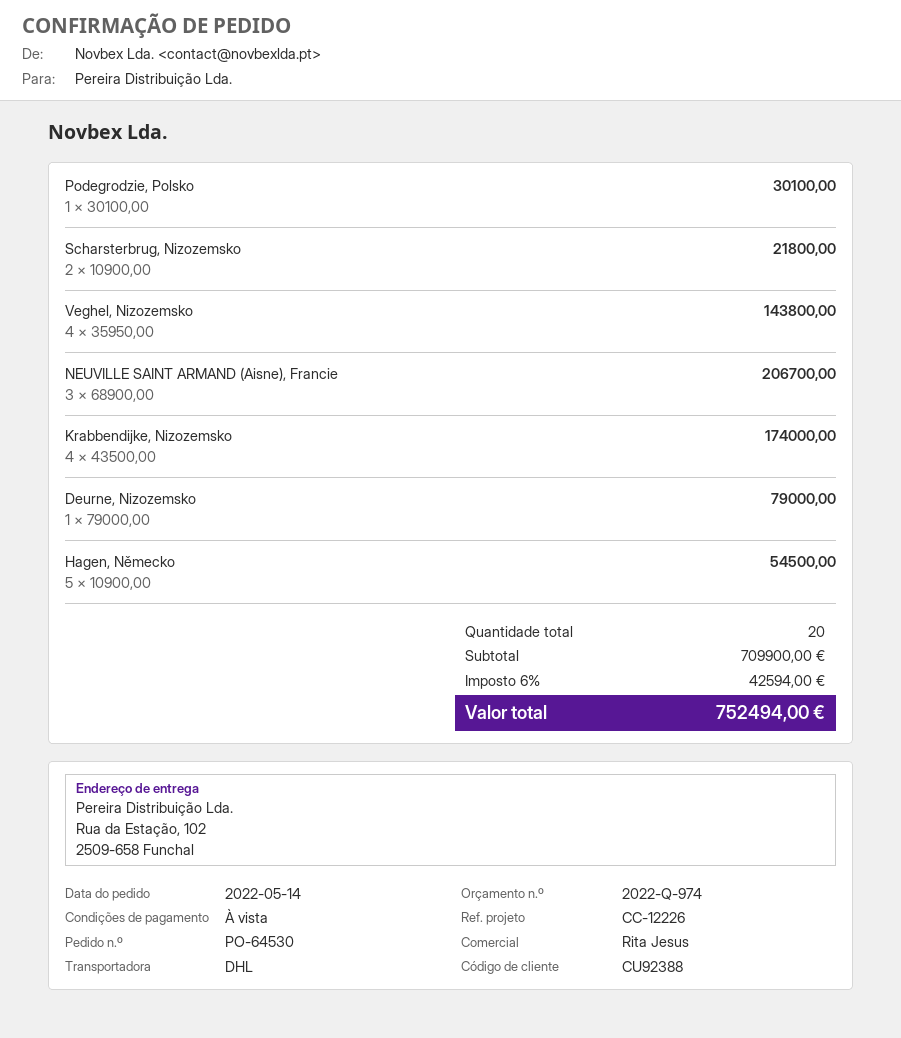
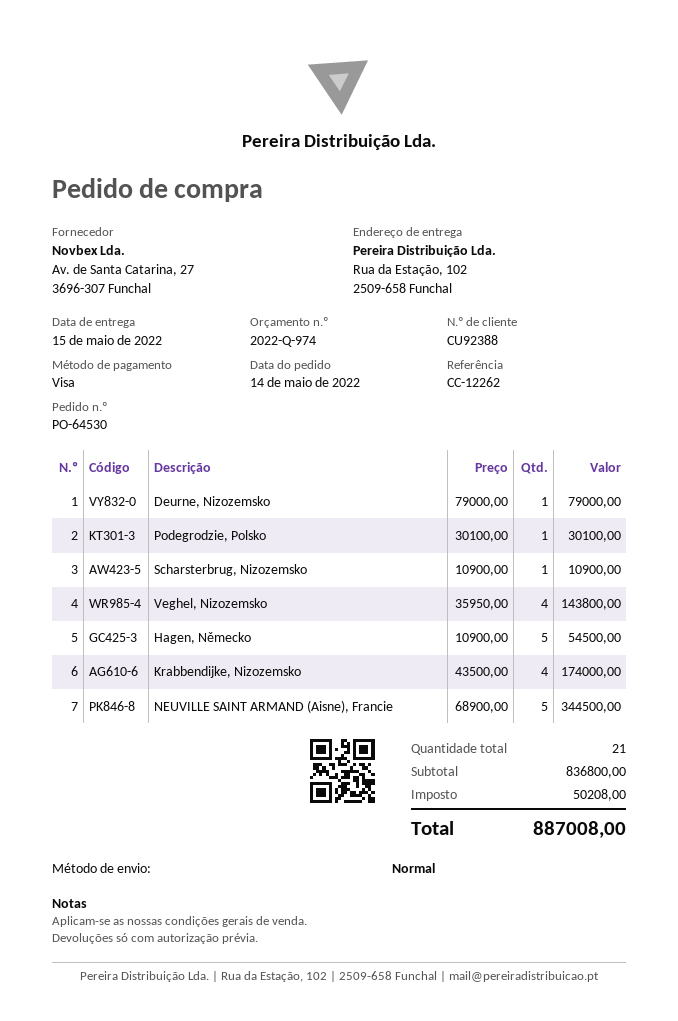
reference: CC-12226 -> CC-12262
shipping method: DHL -> standard
Scharsterbrug, Nizozemsko: 2 x 10900.00 = 21800.00 -> 1 x 10900.00 = 10900.00
NEUVILLE SAINT ARMAND (Aisne), Francie: 3 x 68900.00 = 206700.00 -> 5 x 68900.00 = 344500.00
total quantity: 20 -> 21
subtotal: 709900.00 -> 836800.00
tax: 42594.00 -> 50208.00
total: 752494.00 -> 887008.00

